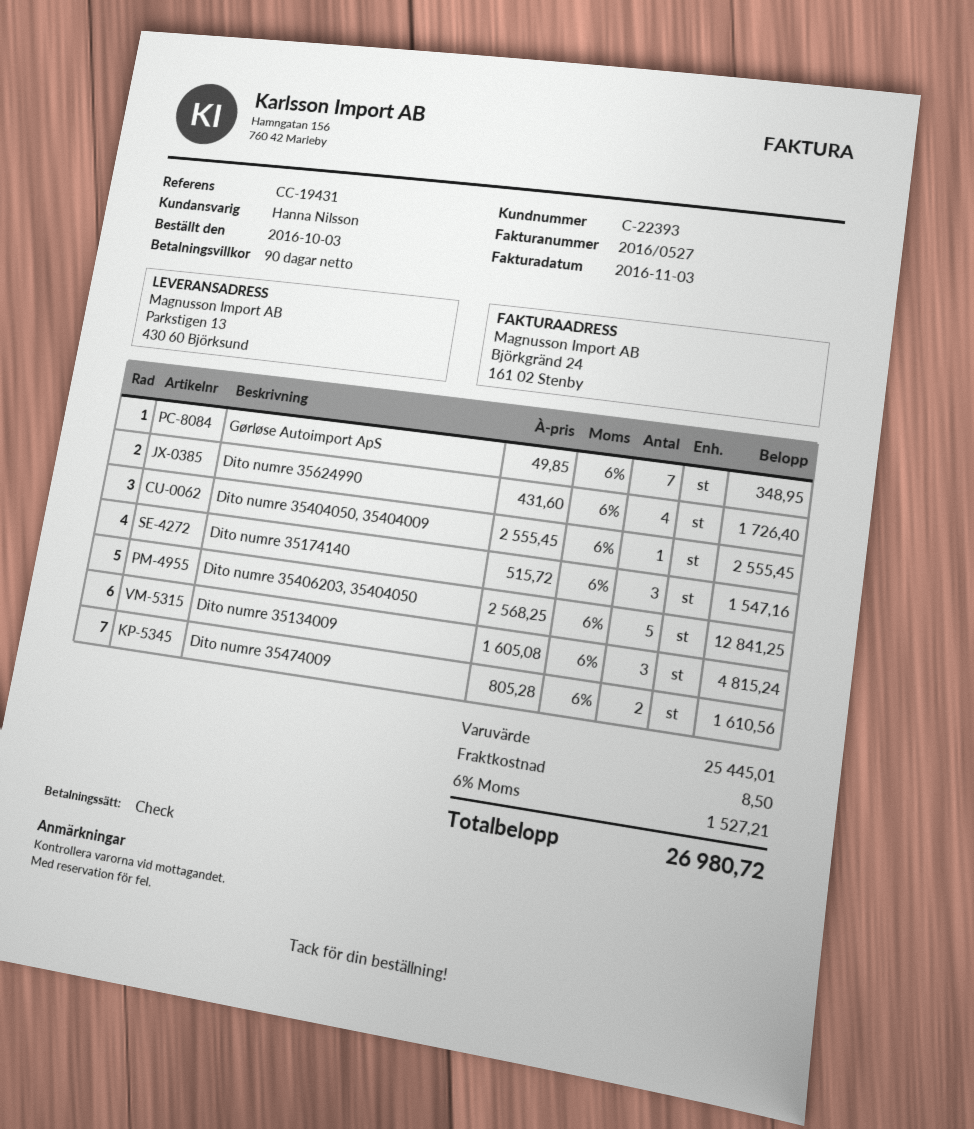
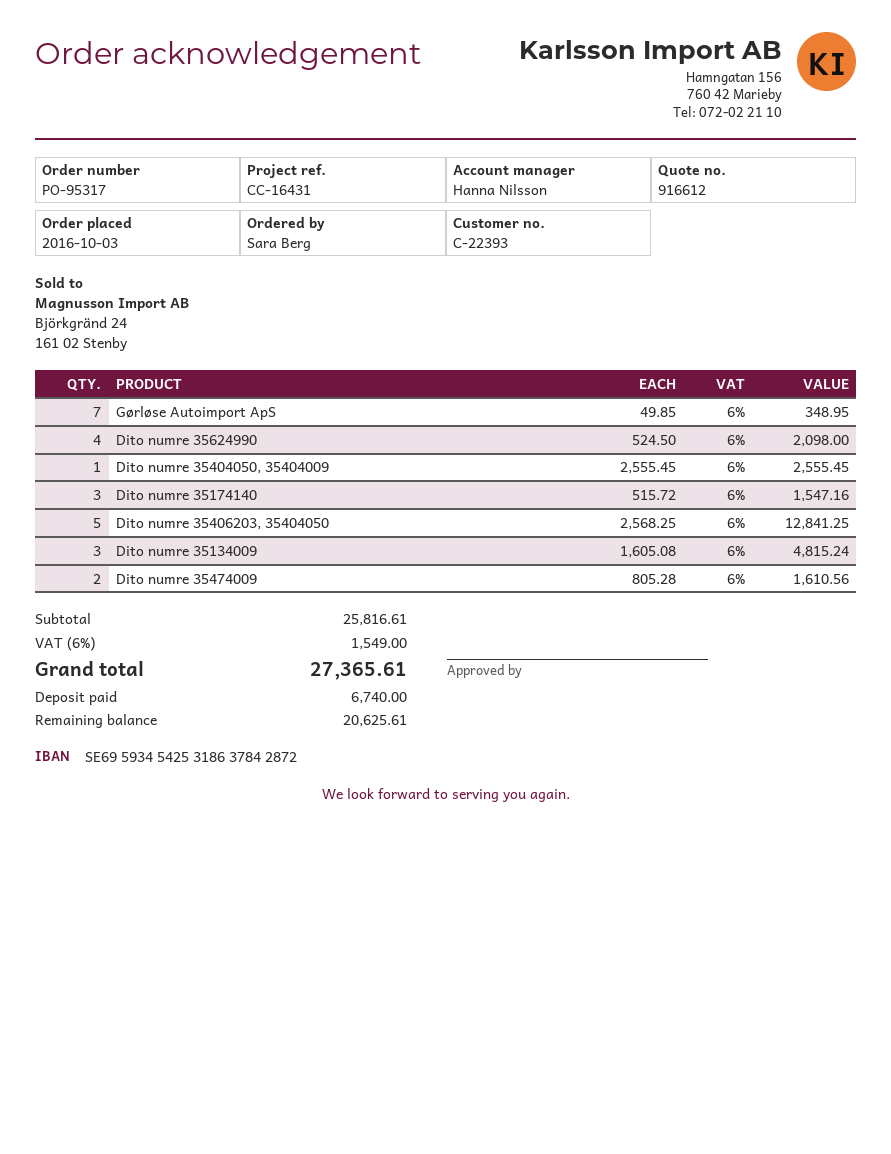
reference: CC-19431 -> CC-16431
Dito numre 35624990: 4 x 431.60 = 1726.40 -> 4 x 524.50 = 2098.00
subtotal: 25445.01 -> 25816.61
shipping: 8.50 -> none
tax: 6% = 1527.21 -> 6% = 1549.00
total: 26980.72 -> 27365.61

